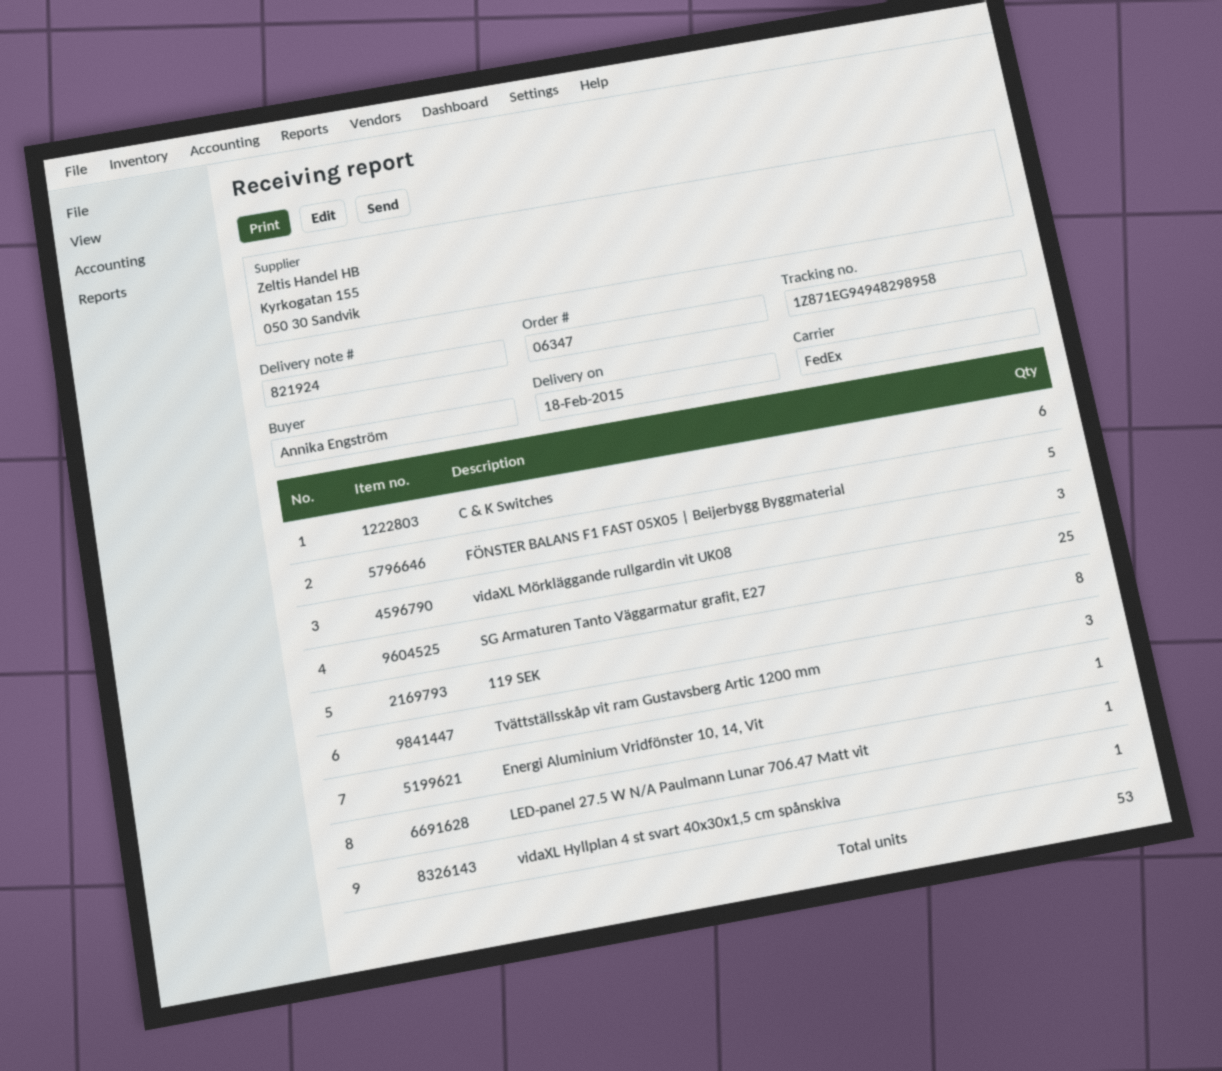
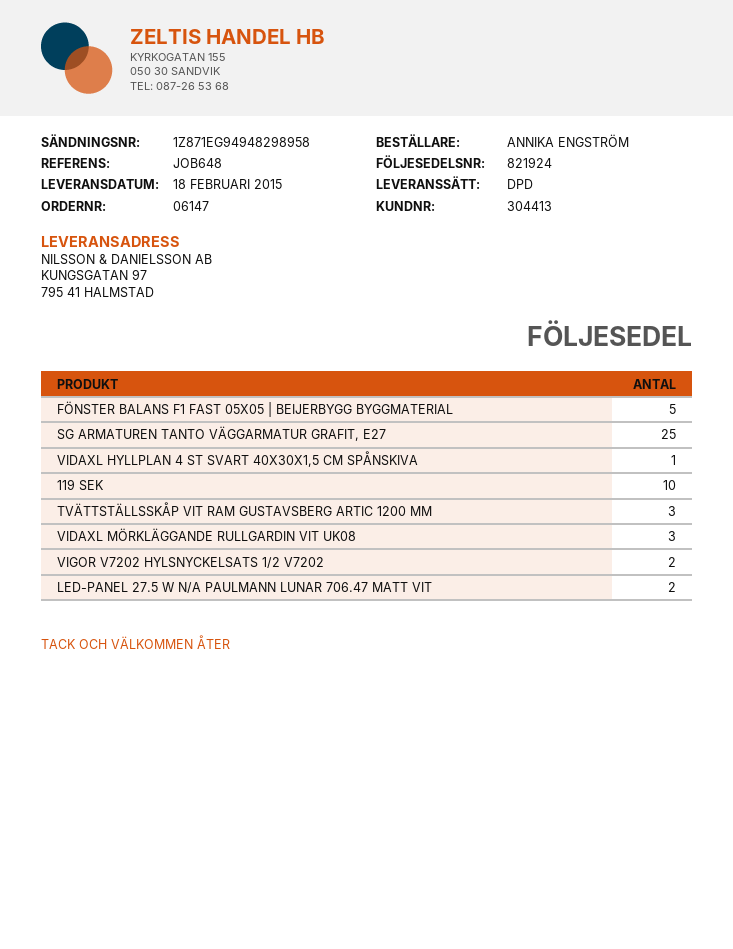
order number: 06347 -> 06147
shipping method: FedEx -> DPD
C & K Switches: 6 -> none
119 SEK: 8 -> 10
Energi Aluminium Vridfönster 10, 14, Vit: 1 -> none
LED-panel 27.5 W N/A Paulmann Lunar 706.47 Matt vit: 1 -> 2
VIGOR V7202 HYLSNYCKELSATS 1/2 V7202: none -> 2

